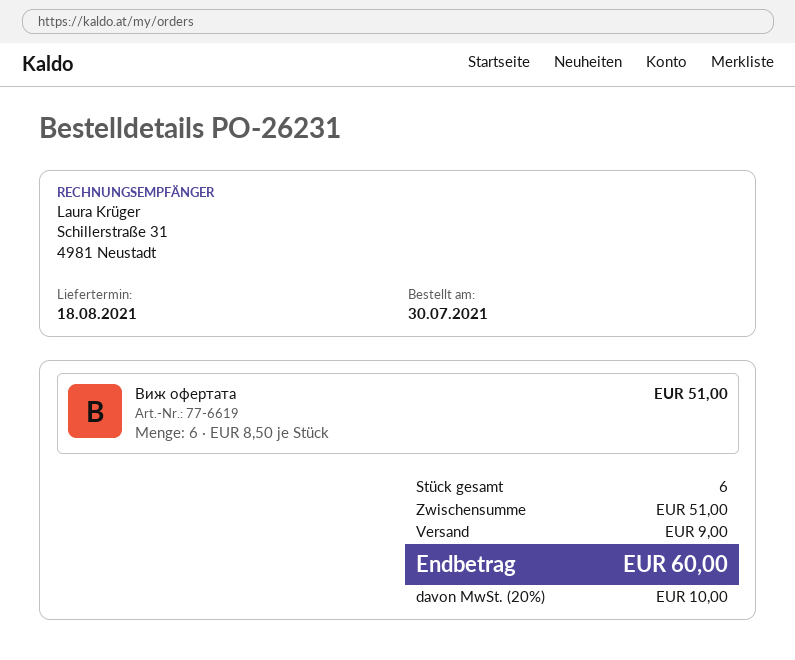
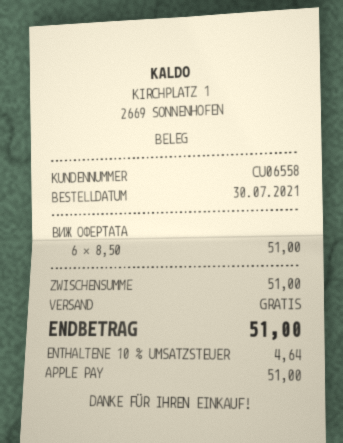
shipping: 9.00 -> 0.00
tax: 20% = 10.00 -> 10% = 4.64
total: 60.00 -> 51.00

